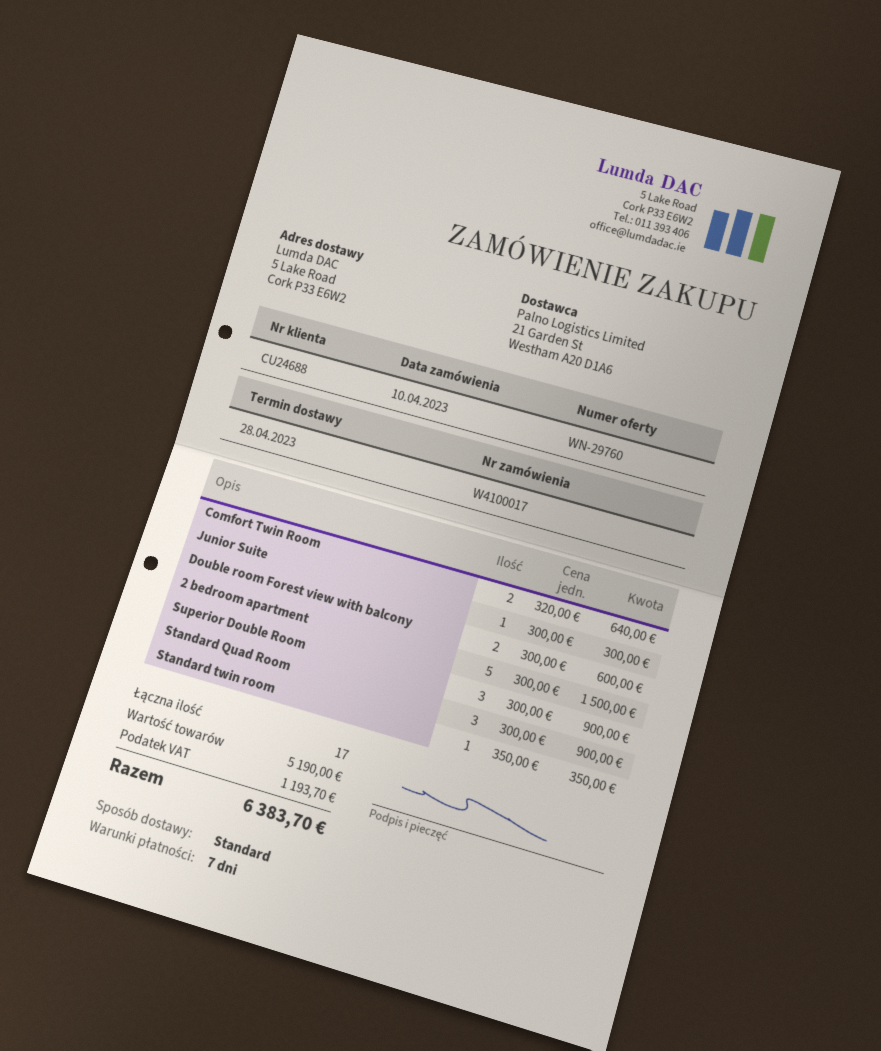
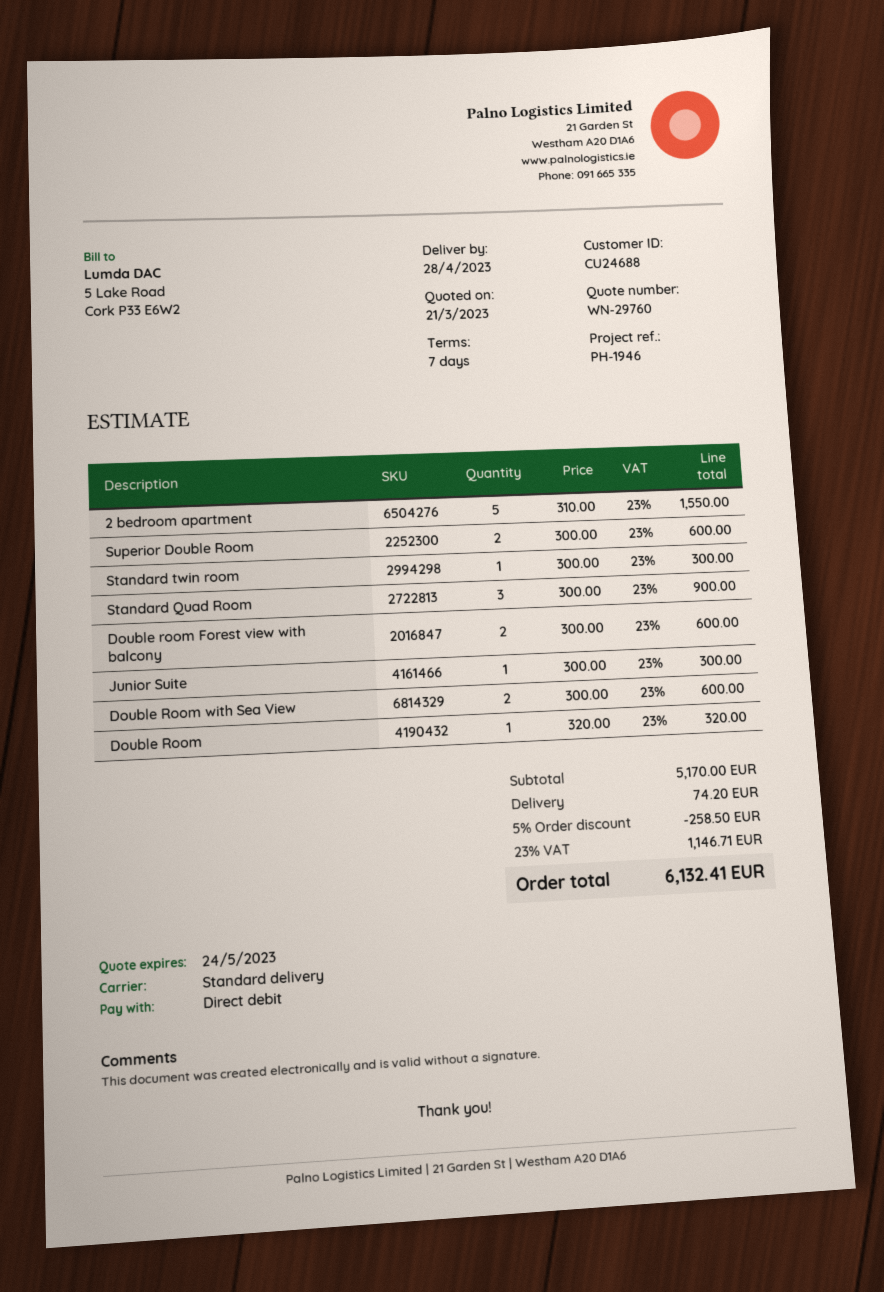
Comfort Twin Room: 2 x 320.00 = 640.00 -> none
2 bedroom apartment: 5 x 300.00 = 1500.00 -> 5 x 310.00 = 1550.00
Superior Double Room: 3 x 300.00 = 900.00 -> 2 x 300.00 = 600.00
Standard twin room: 1 x 350.00 = 350.00 -> 1 x 300.00 = 300.00
Double Room with Sea View: none -> 2 x 300.00 = 600.00
Double Room: none -> 1 x 320.00 = 320.00
subtotal: 5190.00 -> 5170.00
discount: none -> 5% = 258.50
shipping: none -> 74.20
tax: 1193.70 -> 1146.71
total: 6383.70 -> 6132.41

